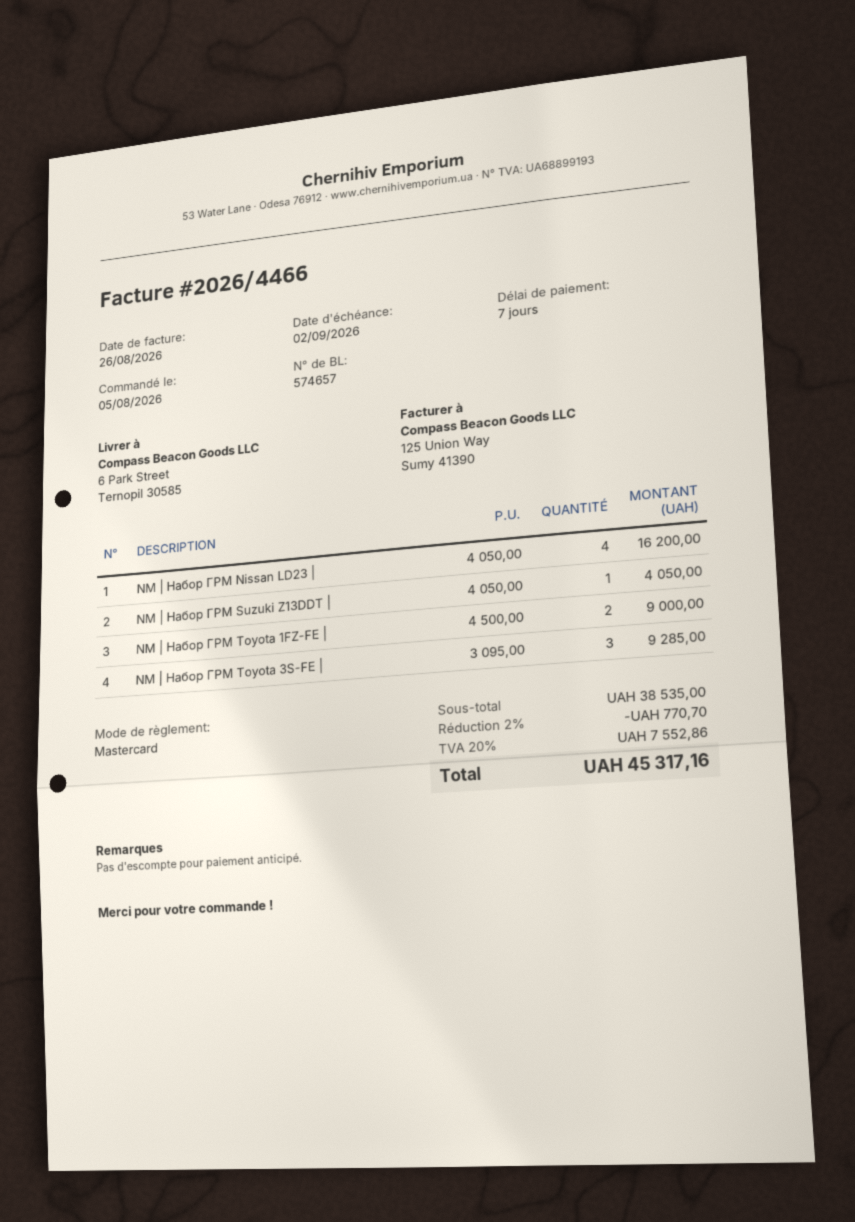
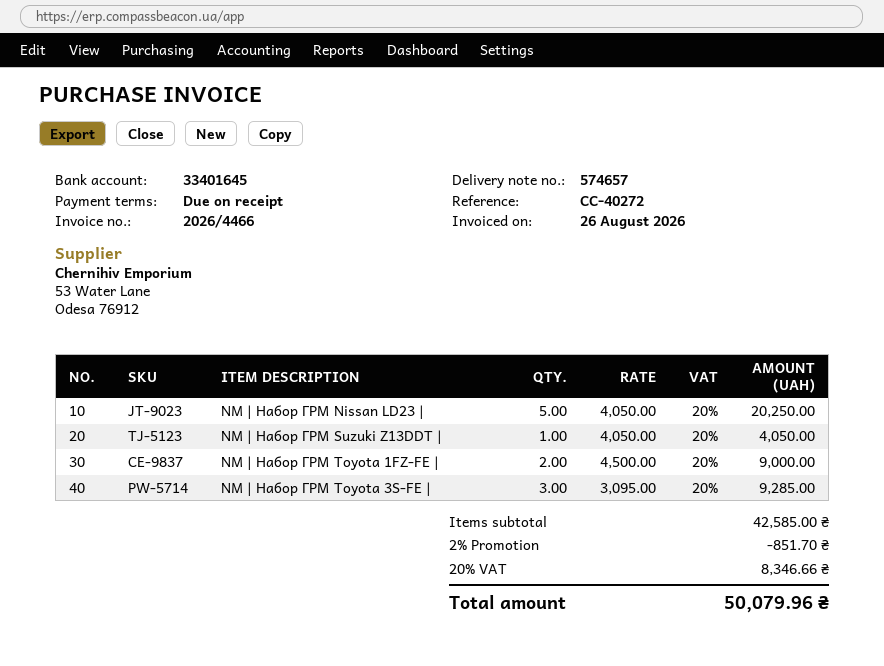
payment terms: 7 days -> on receipt
NM | Набор ГРМ Nissan LD23 |: 4 x 4050.00 = 16200.00 -> 5 x 4050.00 = 20250.00
subtotal: 38535.00 -> 42585.00
discount: 2% = 770.70 -> 2% = 851.70
tax: 20% = 7552.86 -> 20% = 8346.66
total: 45317.16 -> 50079.96

